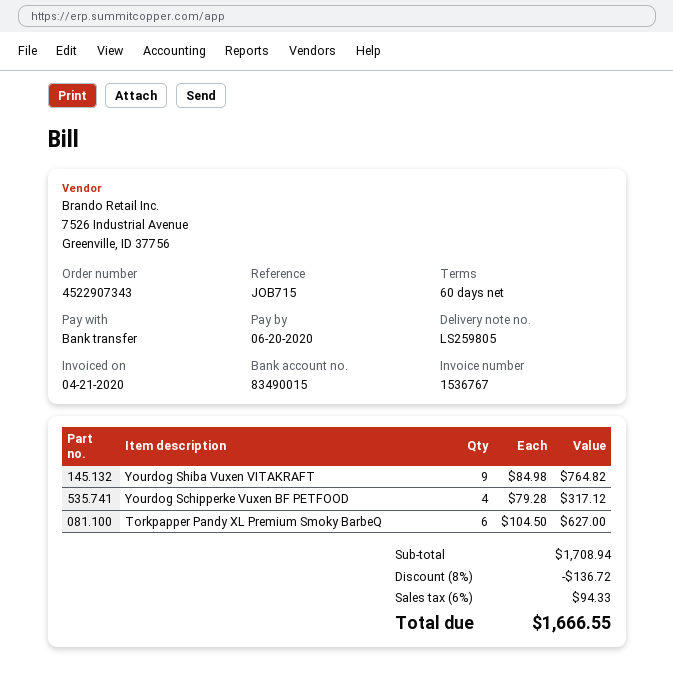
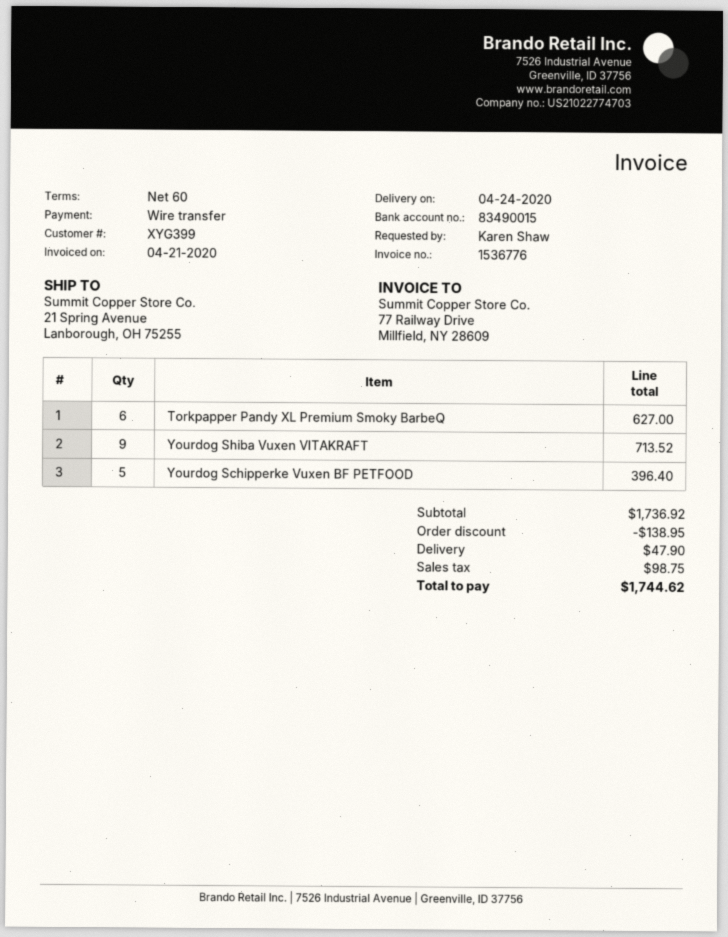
invoice number: 1536767 -> 1536776
Yourdog Shiba Vuxen VITAKRAFT: 9 for 764.82 -> 9 for 713.52
Yourdog Schipperke Vuxen BF PETFOOD: 4 for 317.12 -> 5 for 396.40
subtotal: 1708.94 -> 1736.92
discount: 136.72 -> 138.95
shipping: none -> 47.90
tax: 94.33 -> 98.75
total: 1666.55 -> 1744.62

